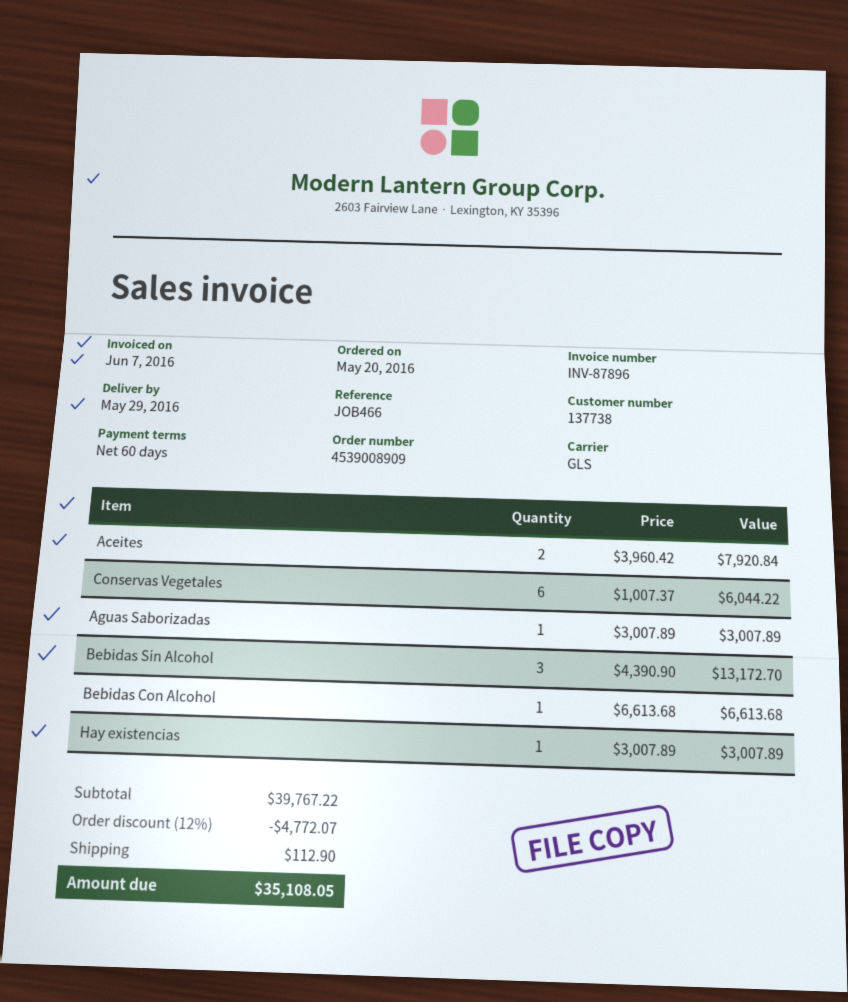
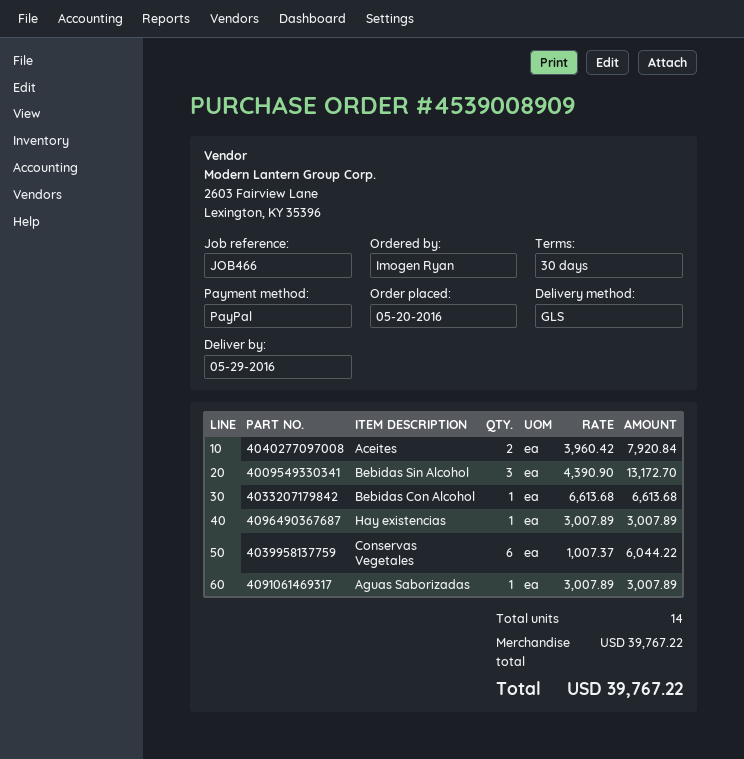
payment terms: 60 days -> 30 days
discount: 12% = 4772.07 -> none
shipping: 112.90 -> none
total: 35108.05 -> 39767.22

